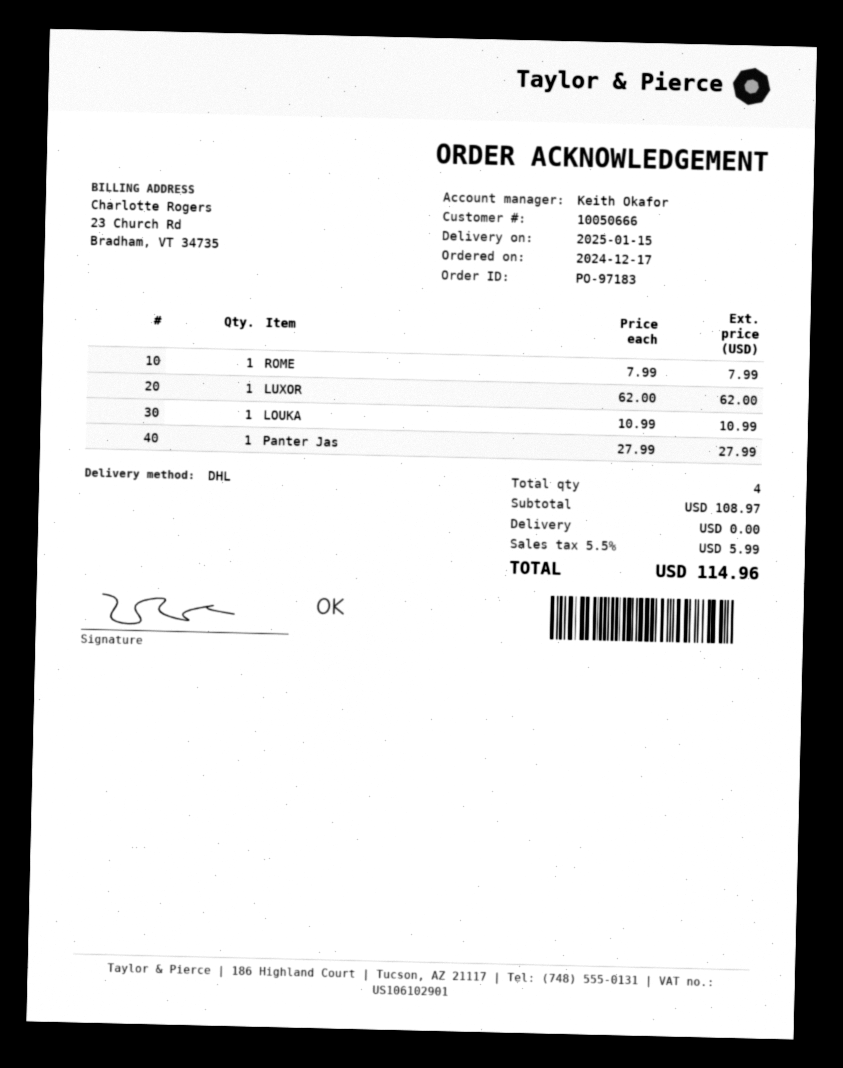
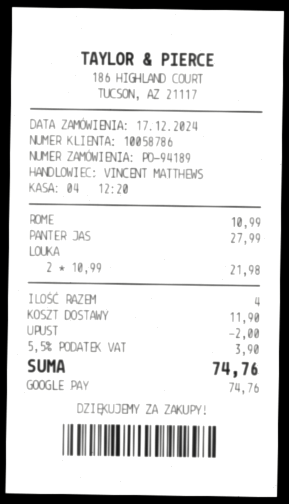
order number: PO-97183 -> PO-94189
customer number: 10050666 -> 10058786
sales rep: Keith Okafor -> VINCENT MATTHEWS
ROME: 1 x 7.99 = 7.99 -> 1 x 10.99 = 10.99
LUXOR: 1 x 62.00 = 62.00 -> none
LOUKA: 1 x 10.99 = 10.99 -> 2 x 10.99 = 21.98
discount: none -> 2.00
shipping: 0.00 -> 11.90
tax: 5.5% = 5.99 -> 5.5% = 3.90
total: 114.96 -> 74.76

